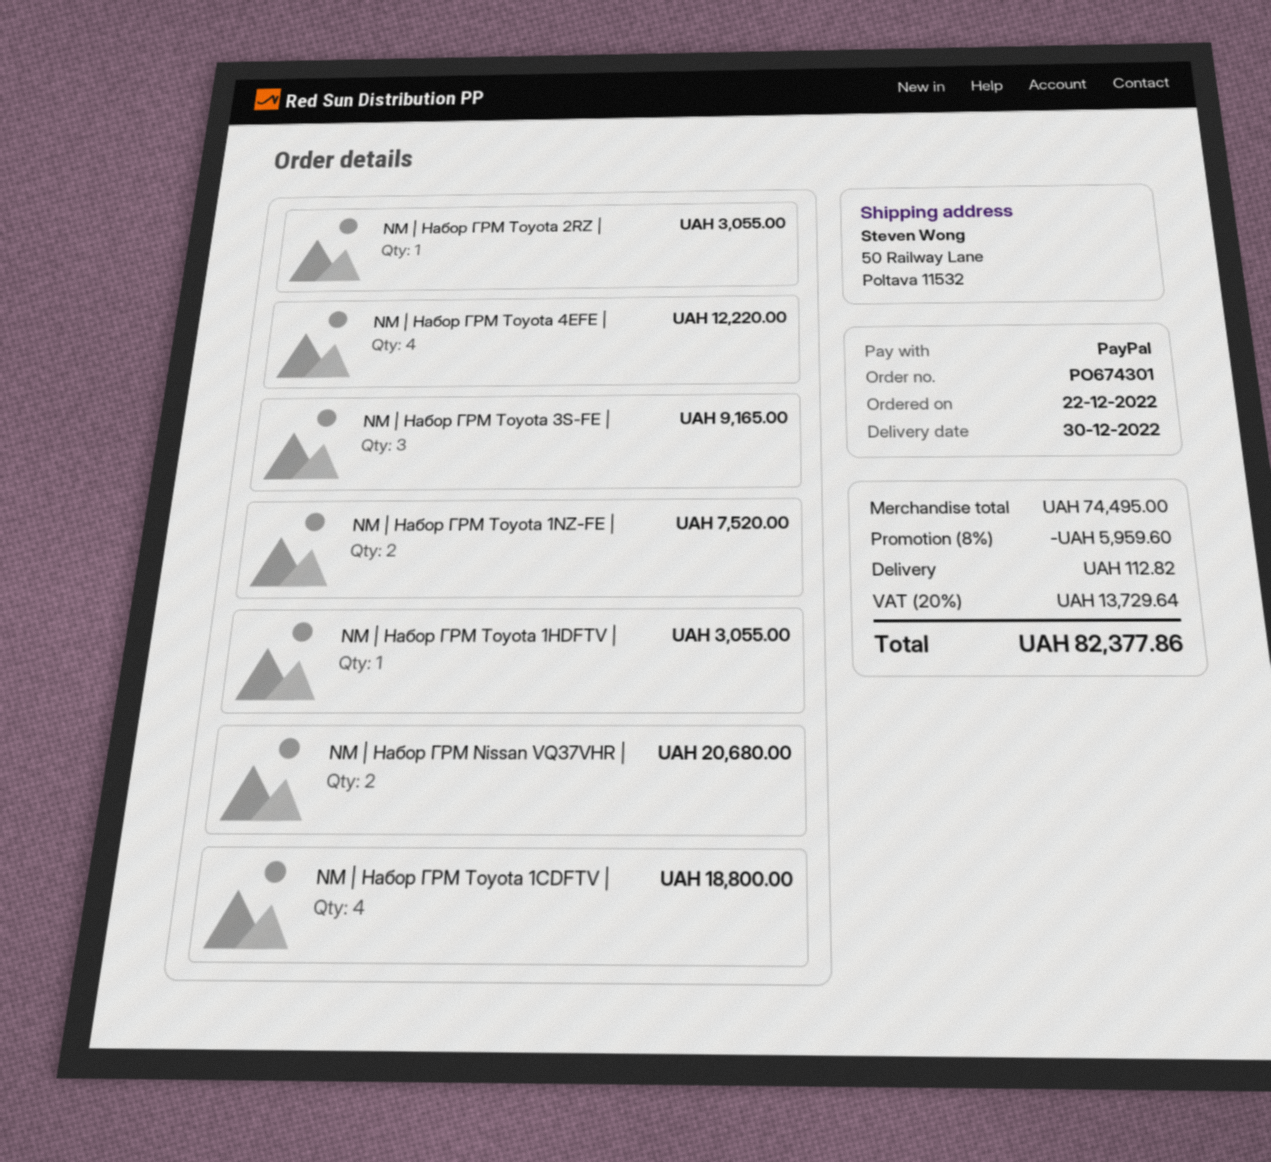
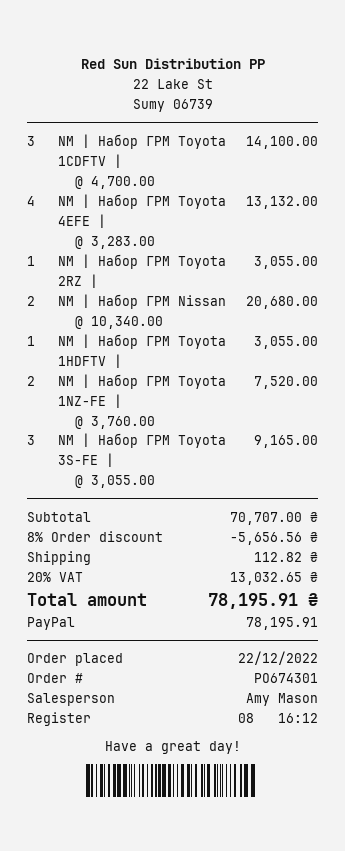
NM | Набор ГРМ Toyota 4EFE |: 4 for 12220.00 -> 4 for 13132.00
NM | Набор ГРМ Toyota 1CDFTV |: 4 for 18800.00 -> 3 for 14100.00
subtotal: 74495.00 -> 70707.00
discount: 8% = 5959.60 -> 8% = 5656.56
tax: 20% = 13729.64 -> 20% = 13032.65
total: 82377.86 -> 78195.91

